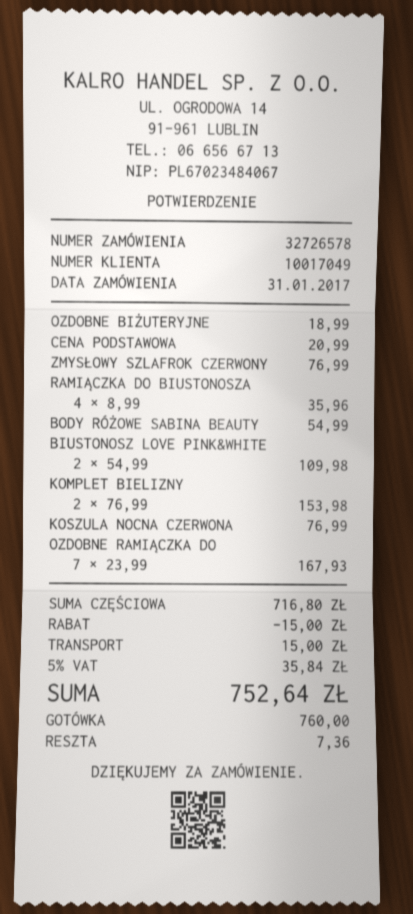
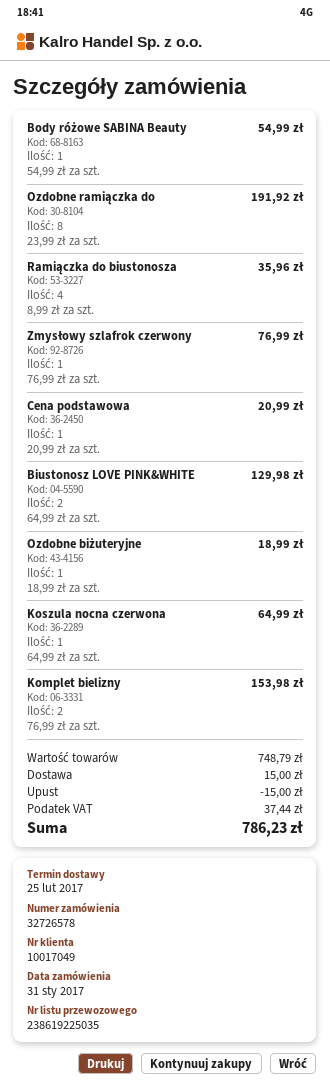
BIUSTONOSZ LOVE PINK&WHITE: 2 x 54.99 = 109.98 -> 2 x 64.99 = 129.98
KOSZULA NOCNA CZERWONA: 1 x 76.99 = 76.99 -> 1 x 64.99 = 64.99
OZDOBNE RAMIĄCZKA DO: 7 x 23.99 = 167.93 -> 8 x 23.99 = 191.92
subtotal: 716.80 -> 748.79
tax: 35.84 -> 37.44
total: 752.64 -> 786.23

